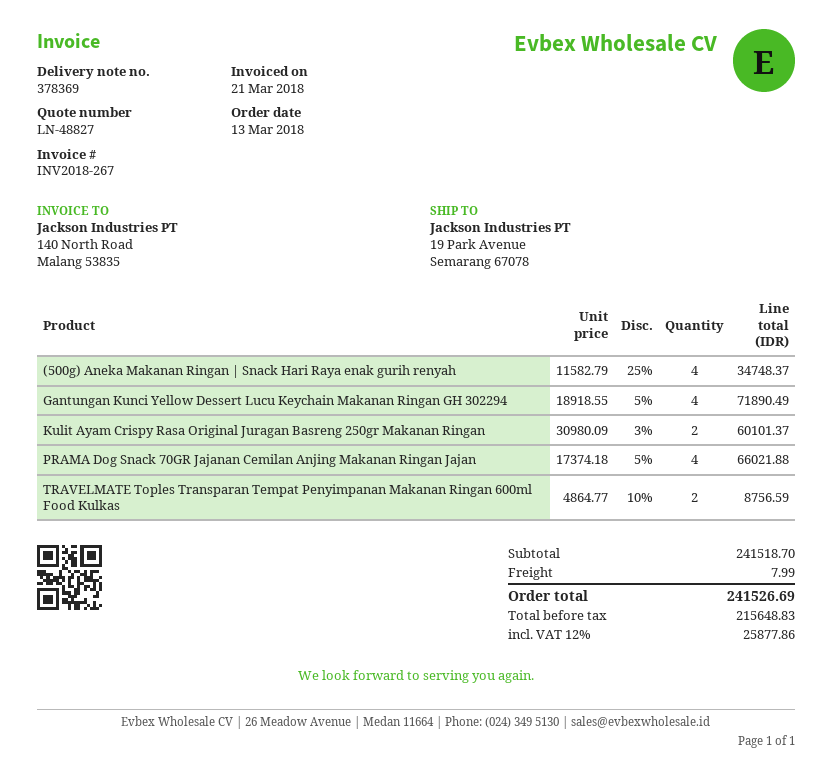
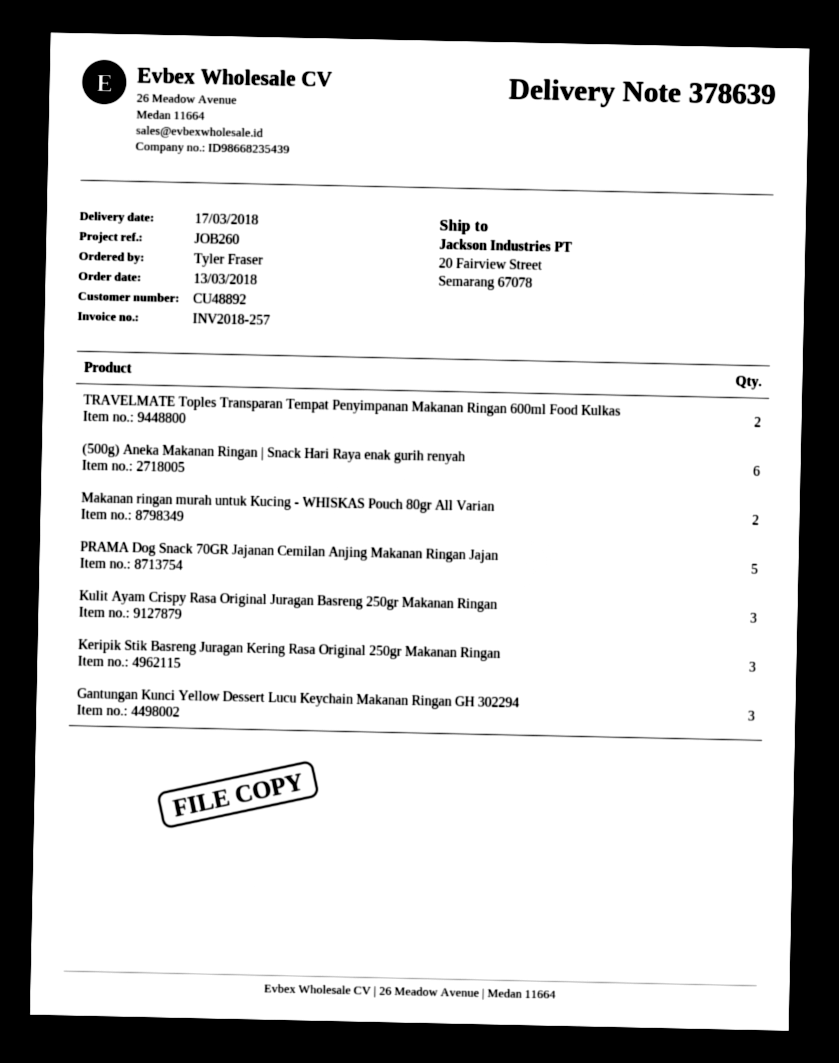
delivery note number: 378369 -> 378639
invoice number: INV2018-267 -> INV2018-257
ship to: 19 Park Avenue, Semarang 67078 -> 20 Fairview Street, Semarang 67078
(500g) Aneka Makanan Ringan | Snack Hari Raya enak gurih renyah: 4 -> 6
Gantungan Kunci Yellow Dessert Lucu Keychain Makanan Ringan GH 302294: 4 -> 3
Kulit Ayam Crispy Rasa Original Juragan Basreng 250gr Makanan Ringan: 2 -> 3
PRAMA Dog Snack 70GR Jajanan Cemilan Anjing Makanan Ringan Jajan: 4 -> 5
Makanan ringan murah untuk Kucing - WHISKAS Pouch 80gr All Varian: none -> 2
Keripik Stik Basreng Juragan Kering Rasa Original 250gr Makanan Ringan: none -> 3

